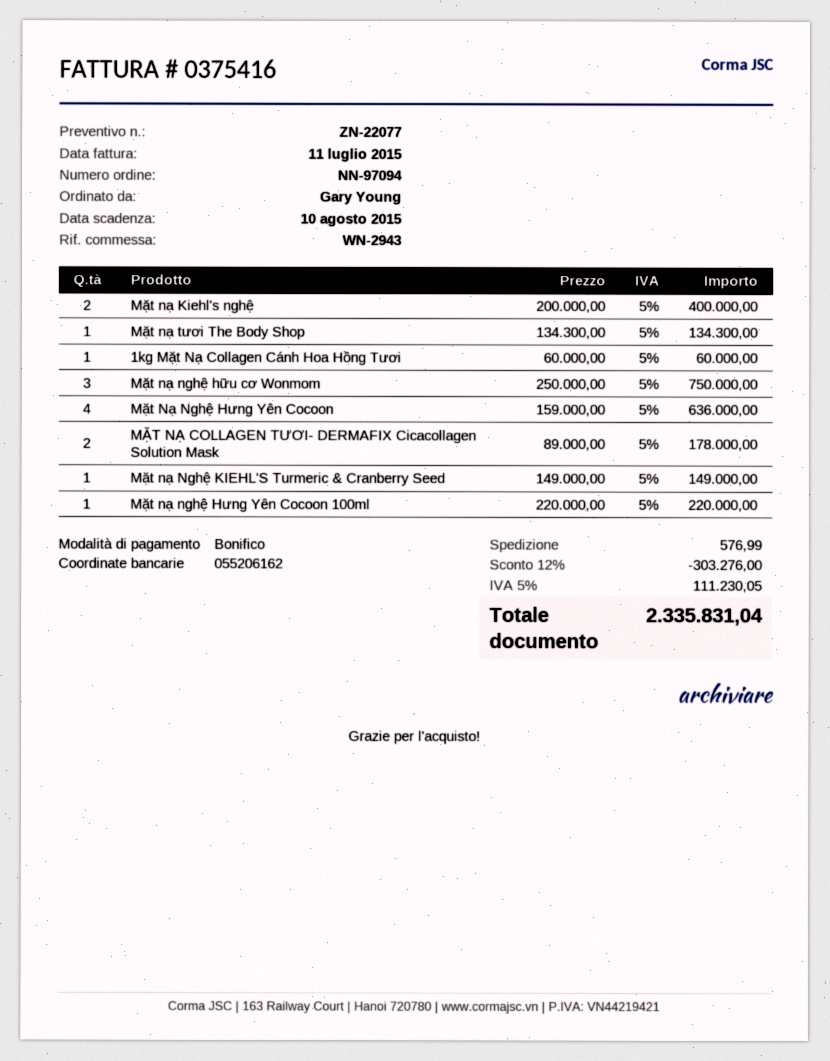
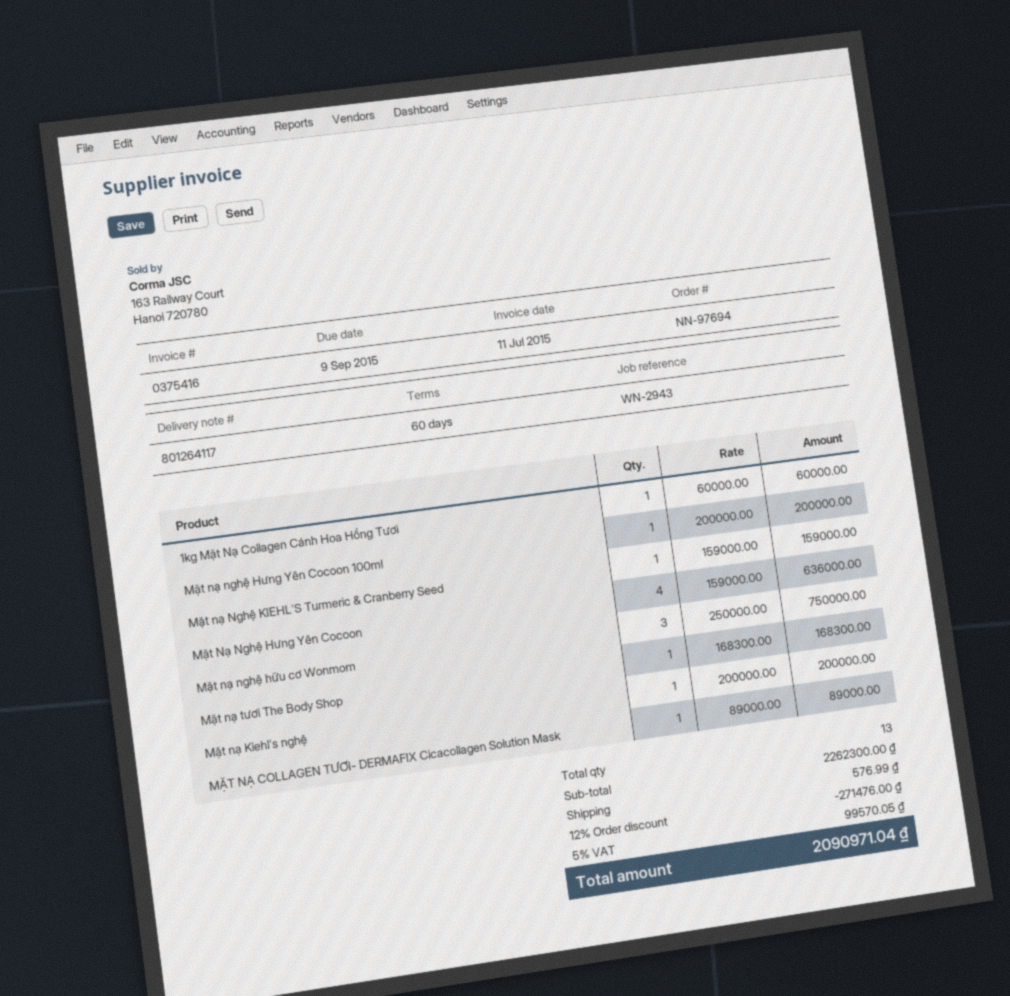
order number: NN-97094 -> NN-97694
due date: 2015-08-10 -> 2015-09-09
Mặt nạ Kiehl's nghệ: 2 x 200000.00 = 400000.00 -> 1 x 200000.00 = 200000.00
Mặt nạ tươi The Body Shop: 1 x 134300.00 = 134300.00 -> 1 x 168300.00 = 168300.00
MẶT NẠ COLLAGEN TƯƠI- DERMAFIX Cicacollagen Solution Mask: 2 x 89000.00 = 178000.00 -> 1 x 89000.00 = 89000.00
Mặt nạ Nghệ KIEHL'S Turmeric & Cranberry Seed: 1 x 149000.00 = 149000.00 -> 1 x 159000.00 = 159000.00
Mặt nạ nghệ Hưng Yên Cocoon 100ml: 1 x 220000.00 = 220000.00 -> 1 x 200000.00 = 200000.00
discount: 12% = 303276.00 -> 12% = 271476.00
tax: 5% = 111230.05 -> 5% = 99570.05
total: 2335831.04 -> 2090971.04

